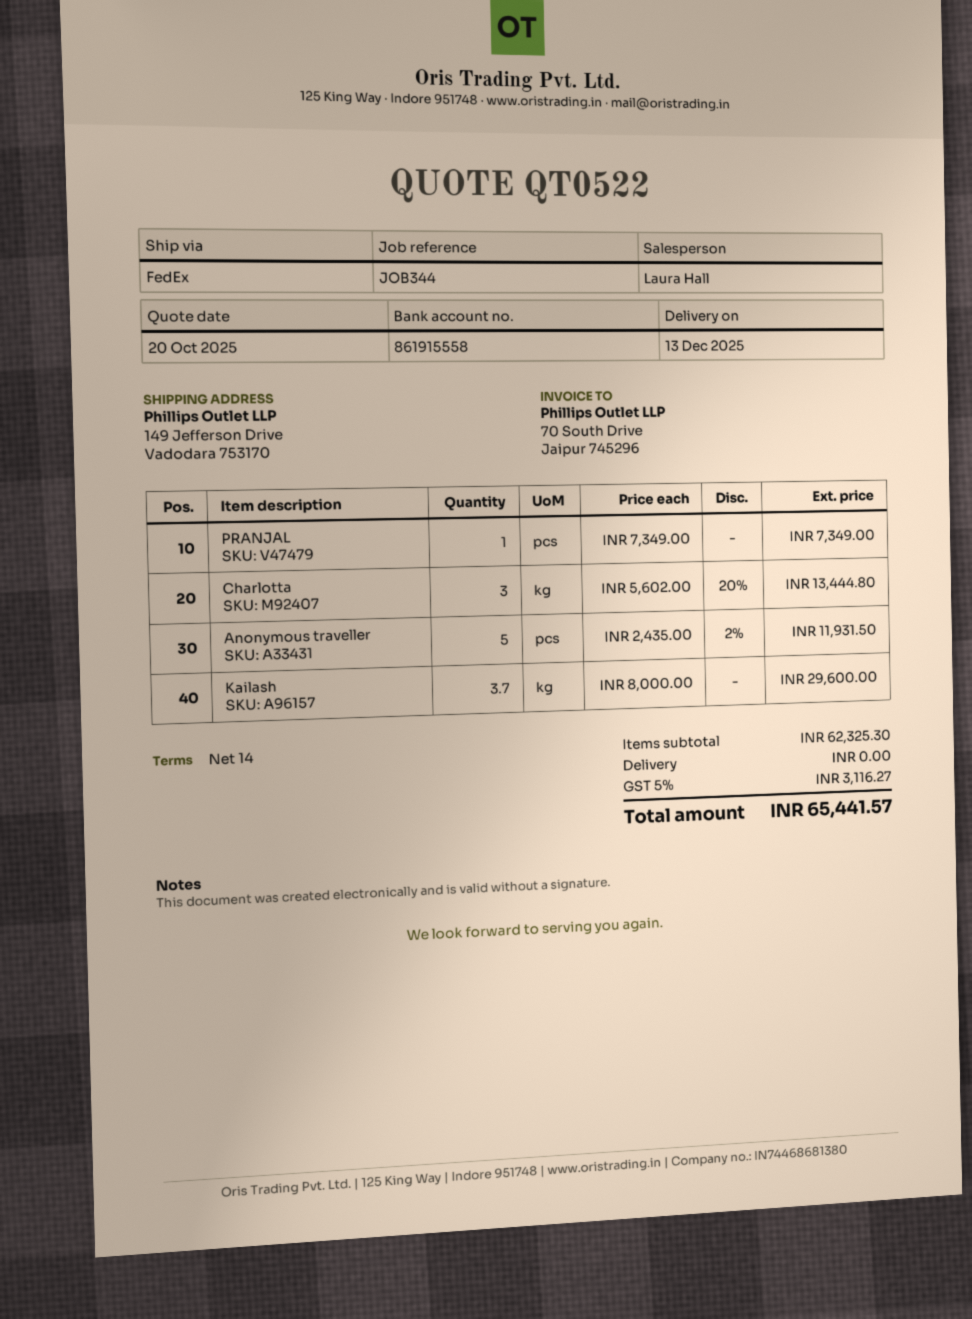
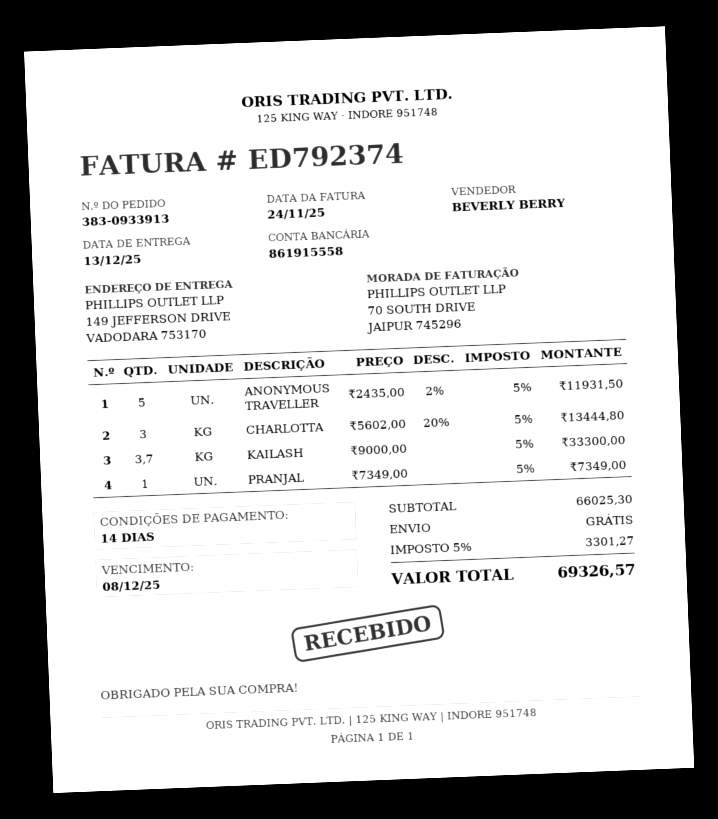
sales rep: Laura Hall -> BEVERLY BERRY
Kailash: 3.7 x 8000.00 = 29600.00 -> 3.7 x 9000.00 = 33300.00
subtotal: 62325.30 -> 66025.30
tax: 5% = 3116.27 -> 5% = 3301.27
total: 65441.57 -> 69326.57

